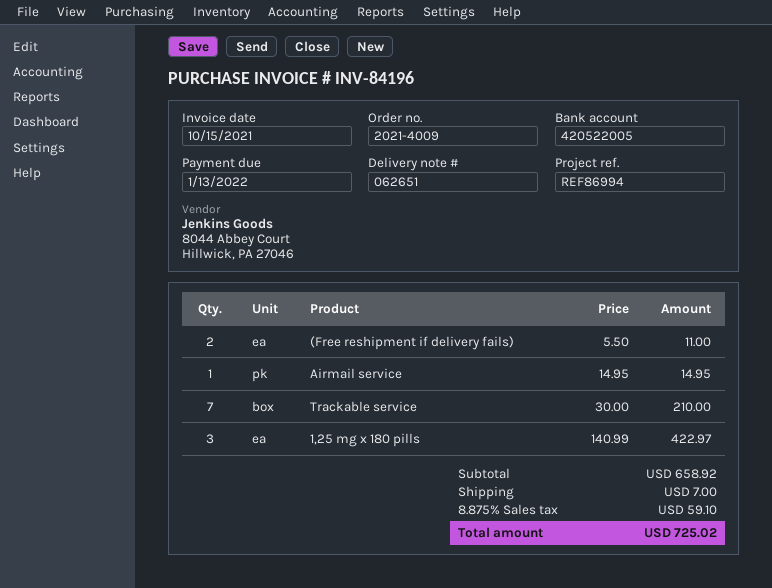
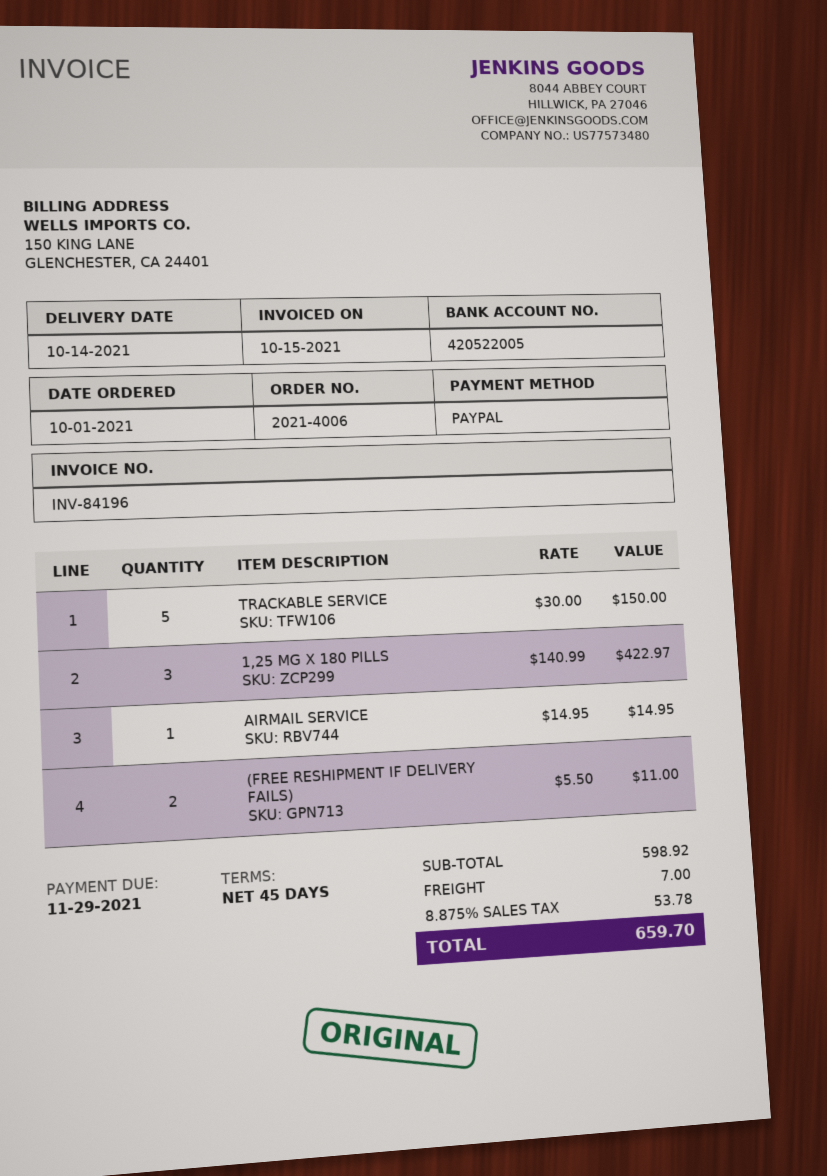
order number: 2021-4009 -> 2021-4006
due date: 2022-01-13 -> 2021-11-29
Trackable service: 7 x 30.00 = 210.00 -> 5 x 30.00 = 150.00
subtotal: 658.92 -> 598.92
tax: 8.875% = 59.10 -> 8.875% = 53.78
total: 725.02 -> 659.70

